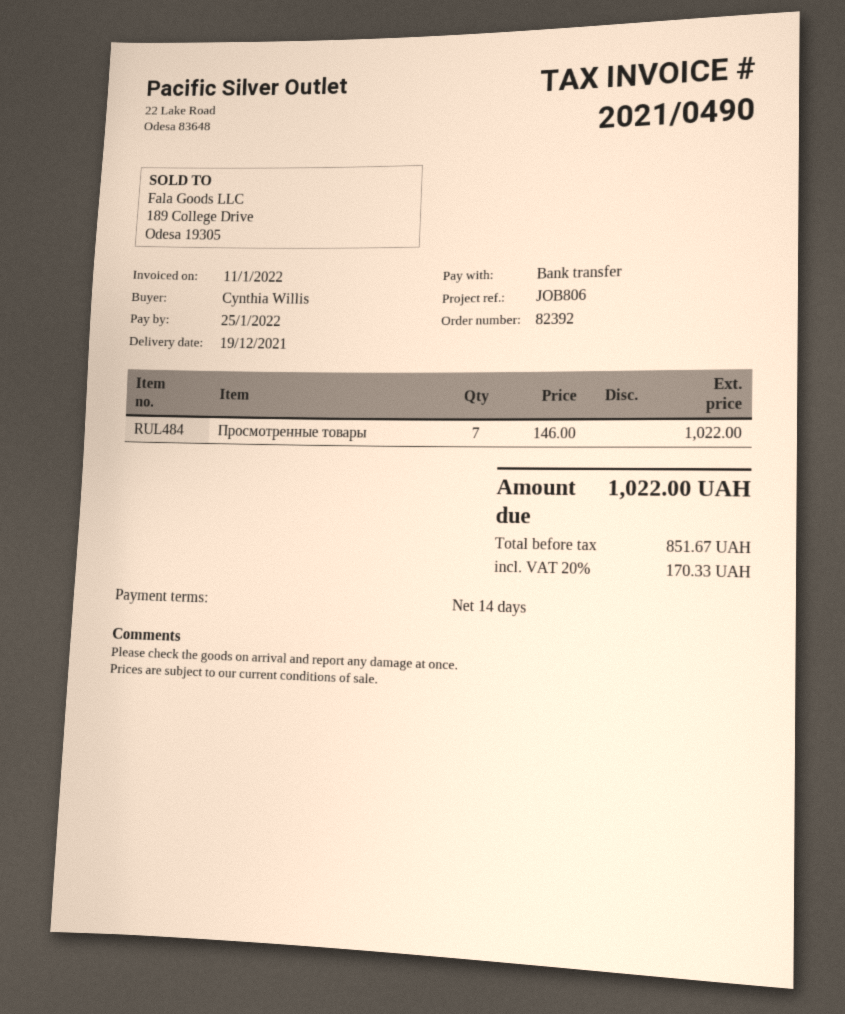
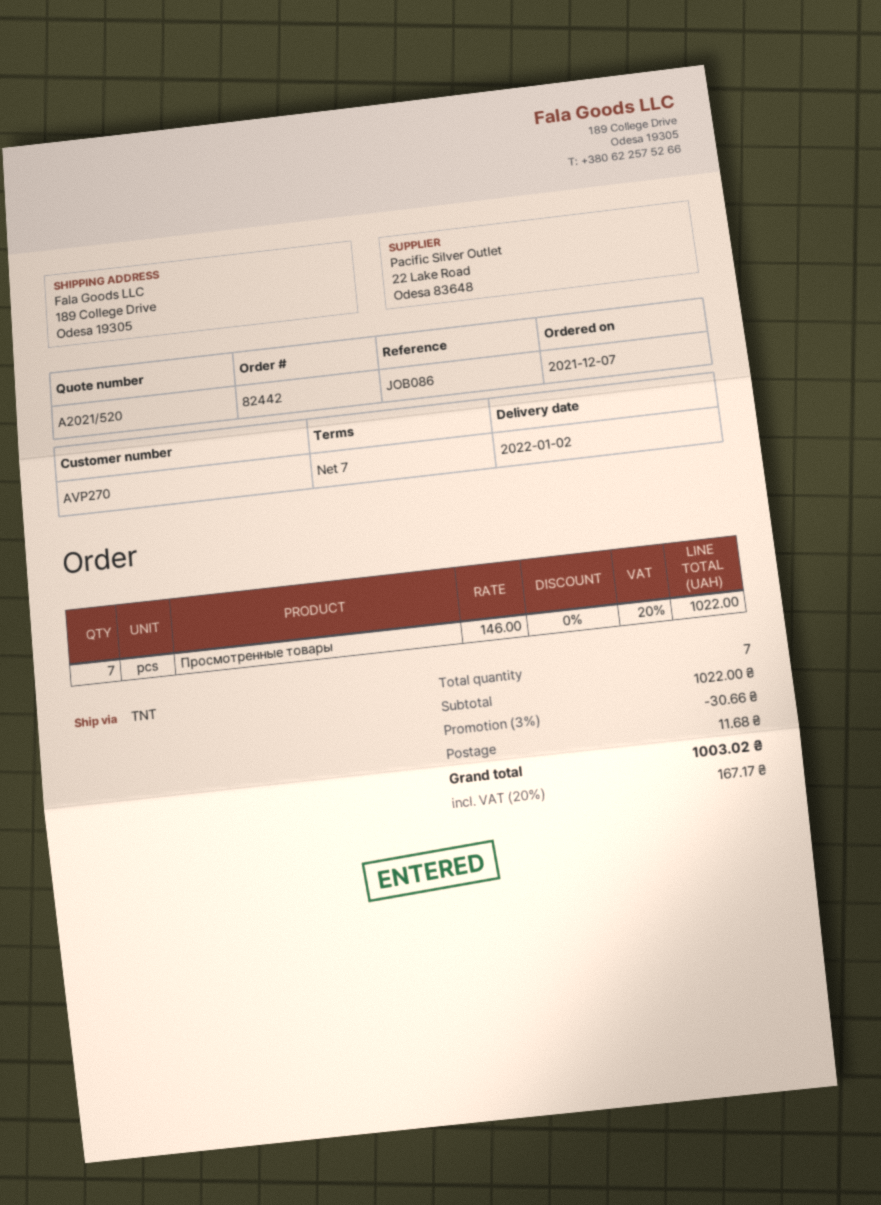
order number: 82392 -> 82442
delivery date: 2021-12-19 -> 2022-01-02
payment terms: 14 days -> 7 days
reference: JOB806 -> JOB086
discount: none -> 3% = 30.66
shipping: none -> 11.68
tax: 20% = 170.33 -> 20% = 167.17
total: 1022.00 -> 1003.02

